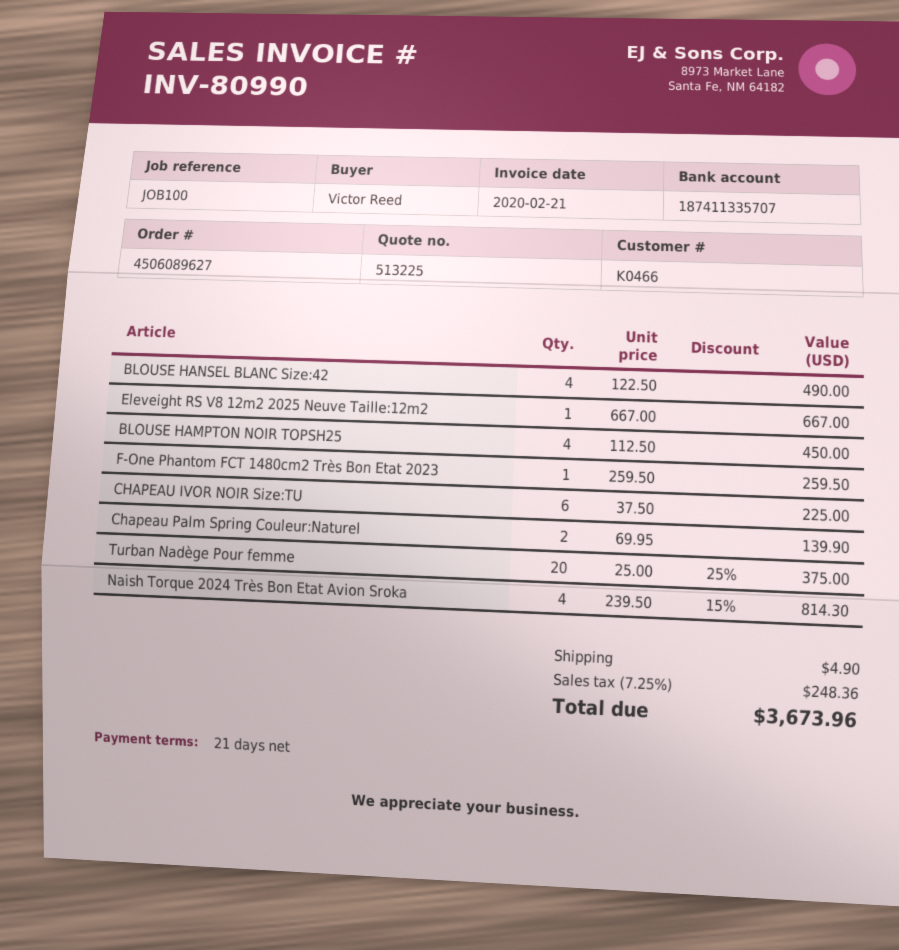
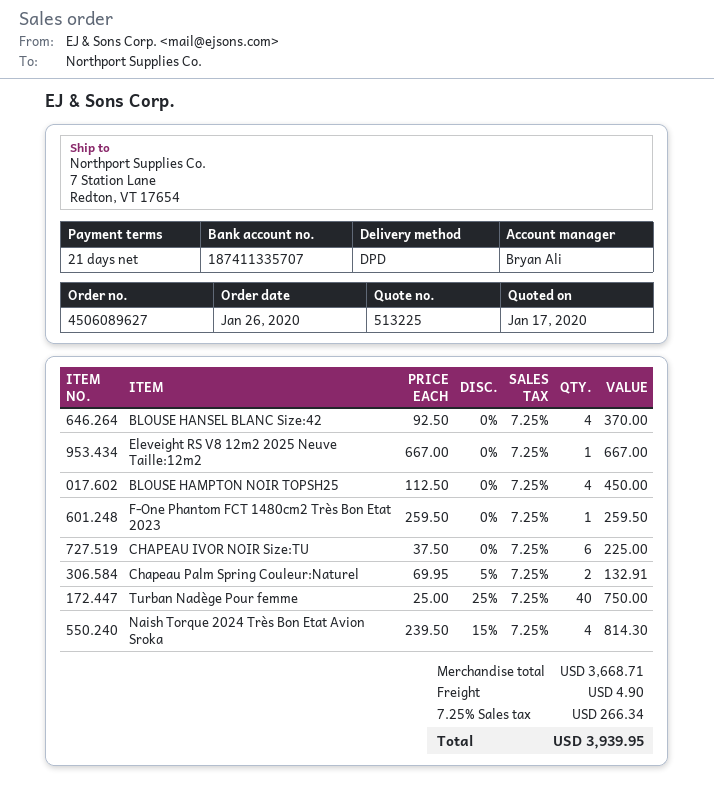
BLOUSE HANSEL BLANC Size:42: 4 x 122.50 = 490.00 -> 4 x 92.50 = 370.00
Chapeau Palm Spring Couleur:Naturel: 2 x 69.95 = 139.90 -> 2 x 69.95 - 5% = 132.91
Turban Nadège Pour femme: 20 x 25.00 - 25% = 375.00 -> 40 x 25.00 - 25% = 750.00
tax: 7.25% = 248.36 -> 7.25% = 266.34
total: 3673.96 -> 3939.95

